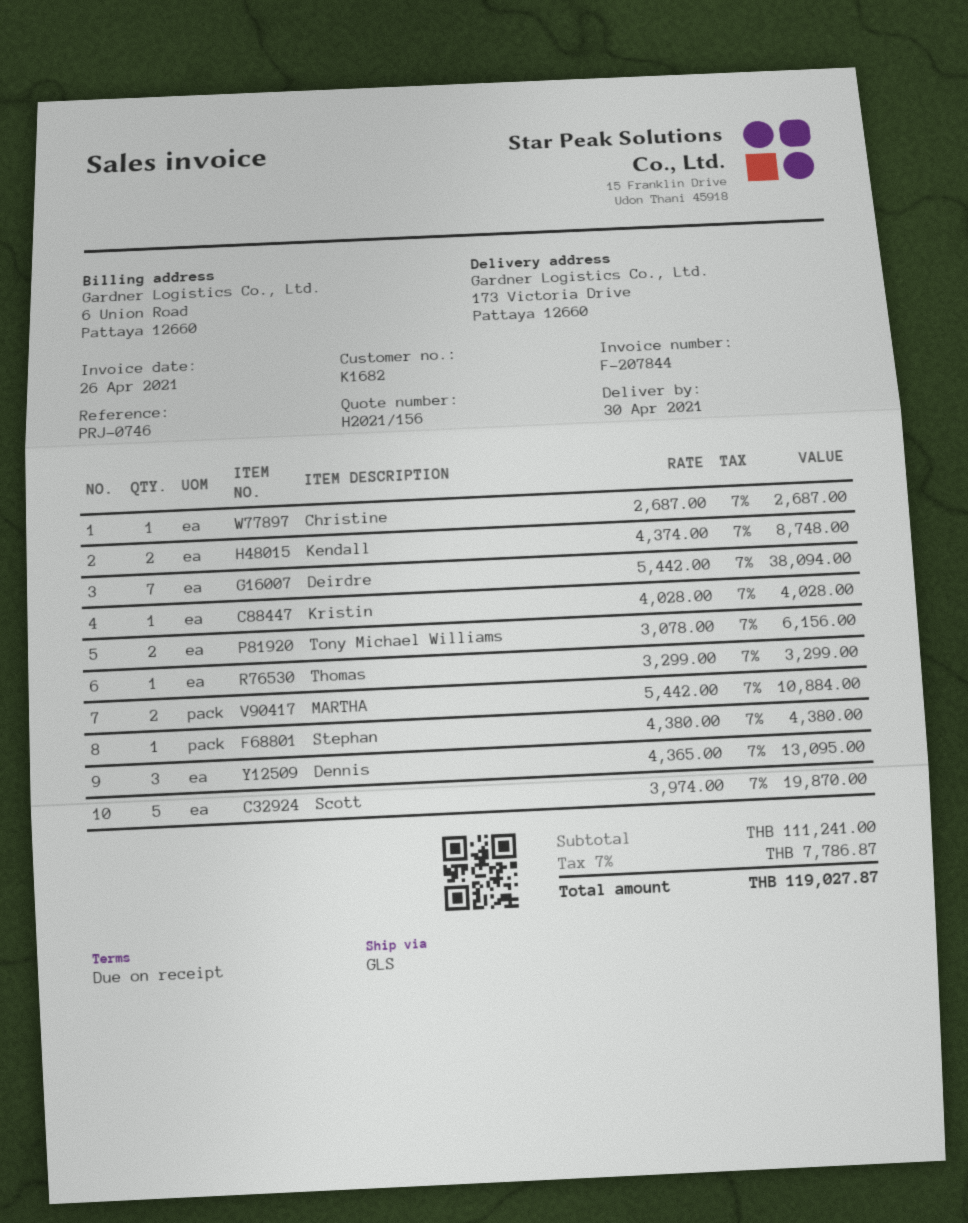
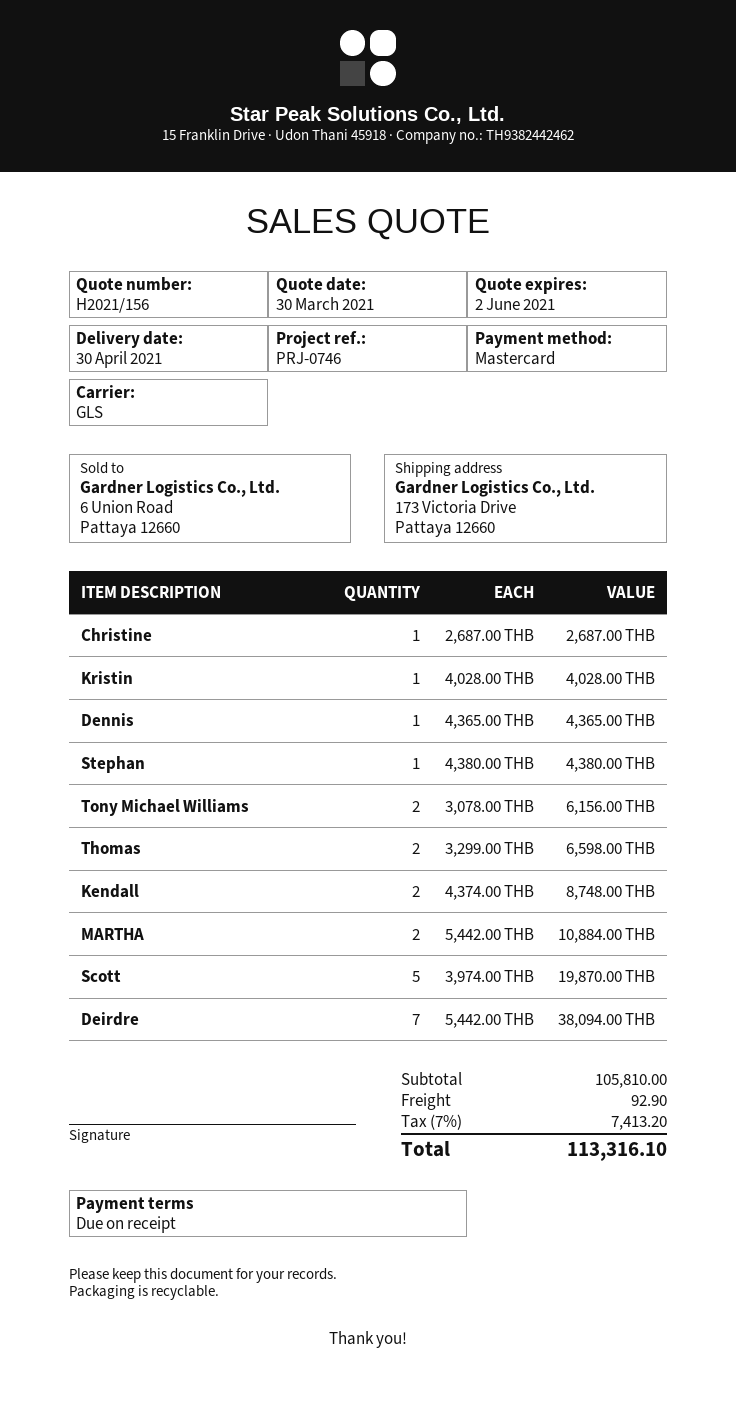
Thomas: 1 x 3299.00 = 3299.00 -> 2 x 3299.00 = 6598.00
Dennis: 3 x 4365.00 = 13095.00 -> 1 x 4365.00 = 4365.00
subtotal: 111241.00 -> 105810.00
shipping: none -> 92.90
tax: 7% = 7786.87 -> 7% = 7413.20
total: 119027.87 -> 113316.10

